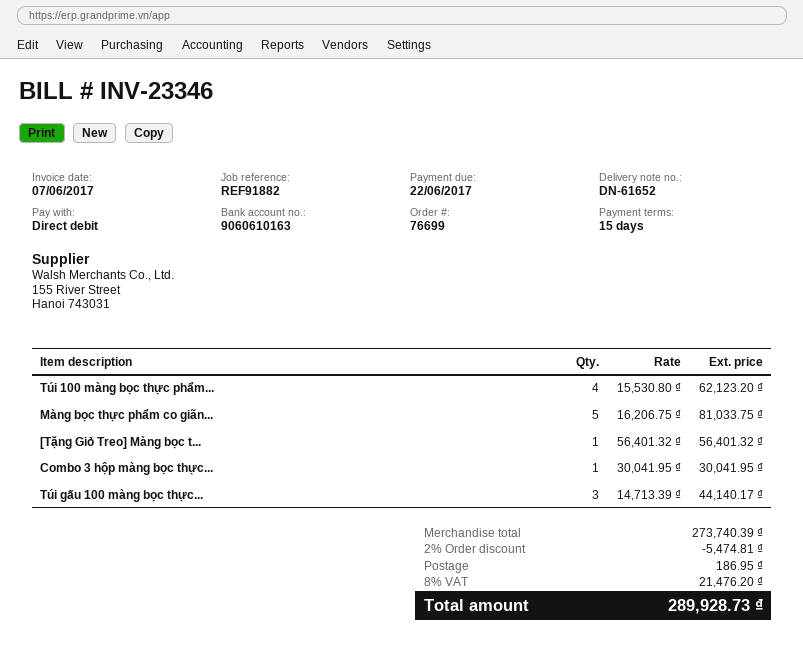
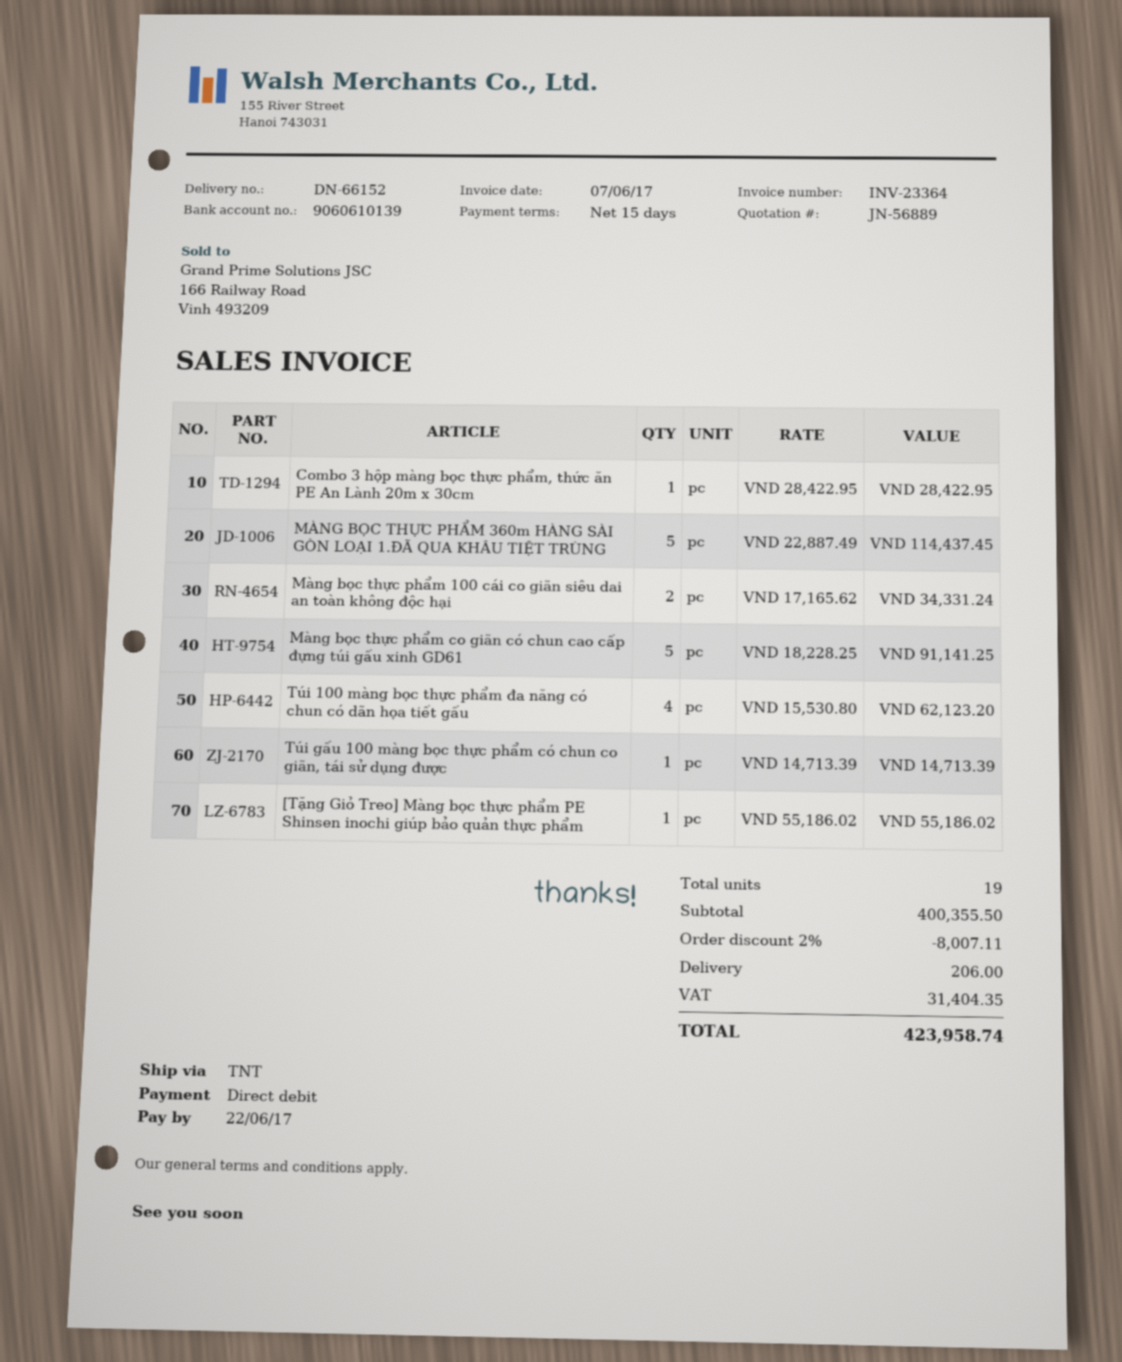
delivery note number: DN-61652 -> DN-66152
invoice number: INV-23346 -> INV-23364
bank account: 9060610163 -> 9060610139
Màng bọc thực phẩm co giãn...: 5 x 16206.75 = 81033.75 -> 5 x 18228.25 = 91141.25
[Tặng Giỏ Treo] Màng bọc t...: 1 x 56401.32 = 56401.32 -> 1 x 55186.02 = 55186.02
Combo 3 hộp màng bọc thực...: 1 x 30041.95 = 30041.95 -> 1 x 28422.95 = 28422.95
Túi gấu 100 màng bọc thực...: 3 x 14713.39 = 44140.17 -> 1 x 14713.39 = 14713.39
MÀNG BỌC THỰC PHẨM 360m HÀNG SÀI GÒN LOẠI 1.ĐÃ QUA KHÂU TIỆT TRÙNG: none -> 5 x 22887.49 = 114437.45
Màng bọc thực phẩm 100 cái co giãn siêu dai an toàn không độc hại: none -> 2 x 17165.62 = 34331.24
subtotal: 273740.39 -> 400355.50
discount: 2% = 5474.81 -> 2% = 8007.11
shipping: 186.95 -> 206.00
tax: 21476.20 -> 31404.35
total: 289928.73 -> 423958.74

